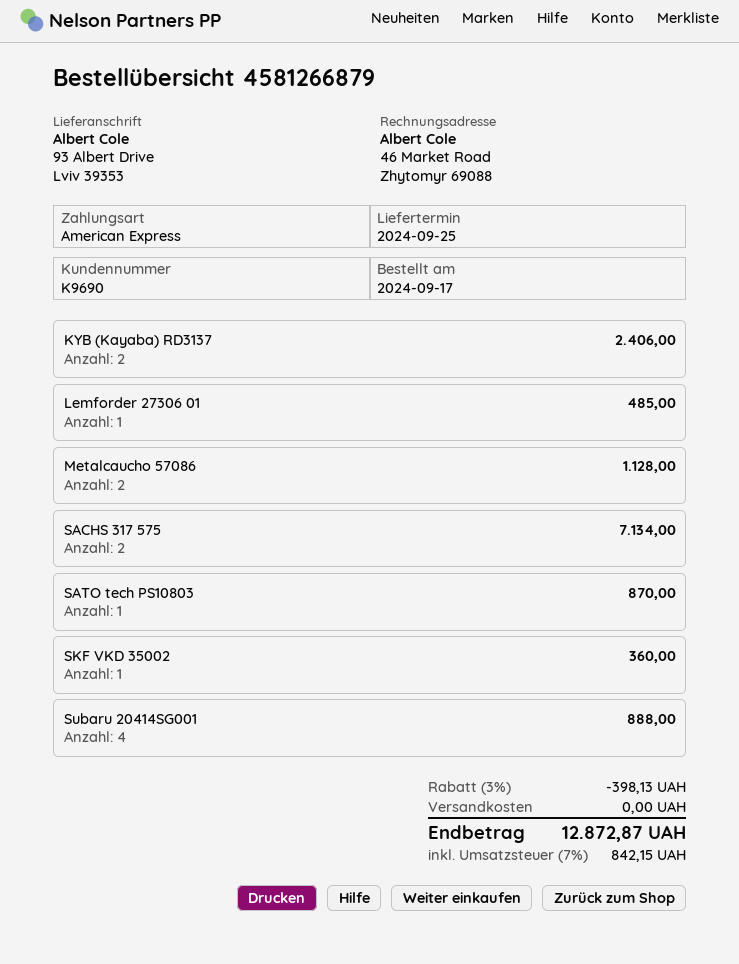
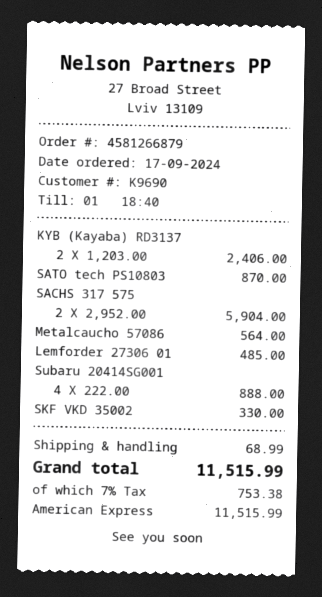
Metalcaucho 57086: 2 for 1128.00 -> 1 for 564.00
SACHS 317 575: 2 for 7134.00 -> 2 for 5904.00
SKF VKD 35002: 1 for 360.00 -> 1 for 330.00
discount: 3% = 398.13 -> none
shipping: 0.00 -> 68.99
tax: 7% = 842.15 -> 7% = 753.38
total: 12872.87 -> 11515.99

